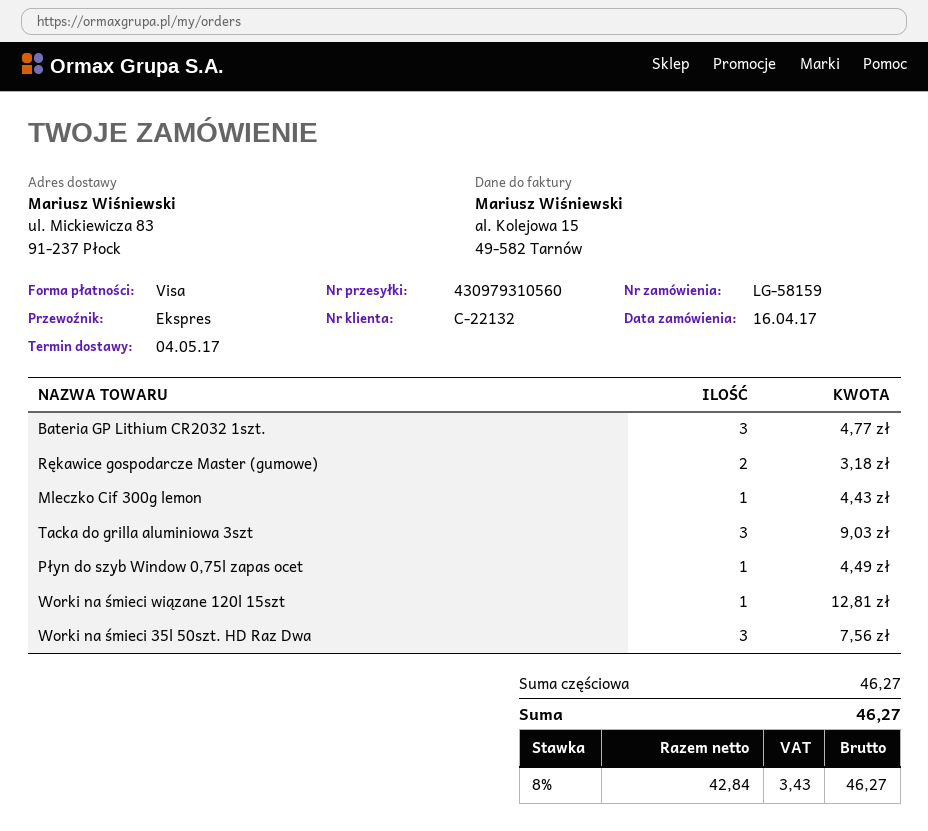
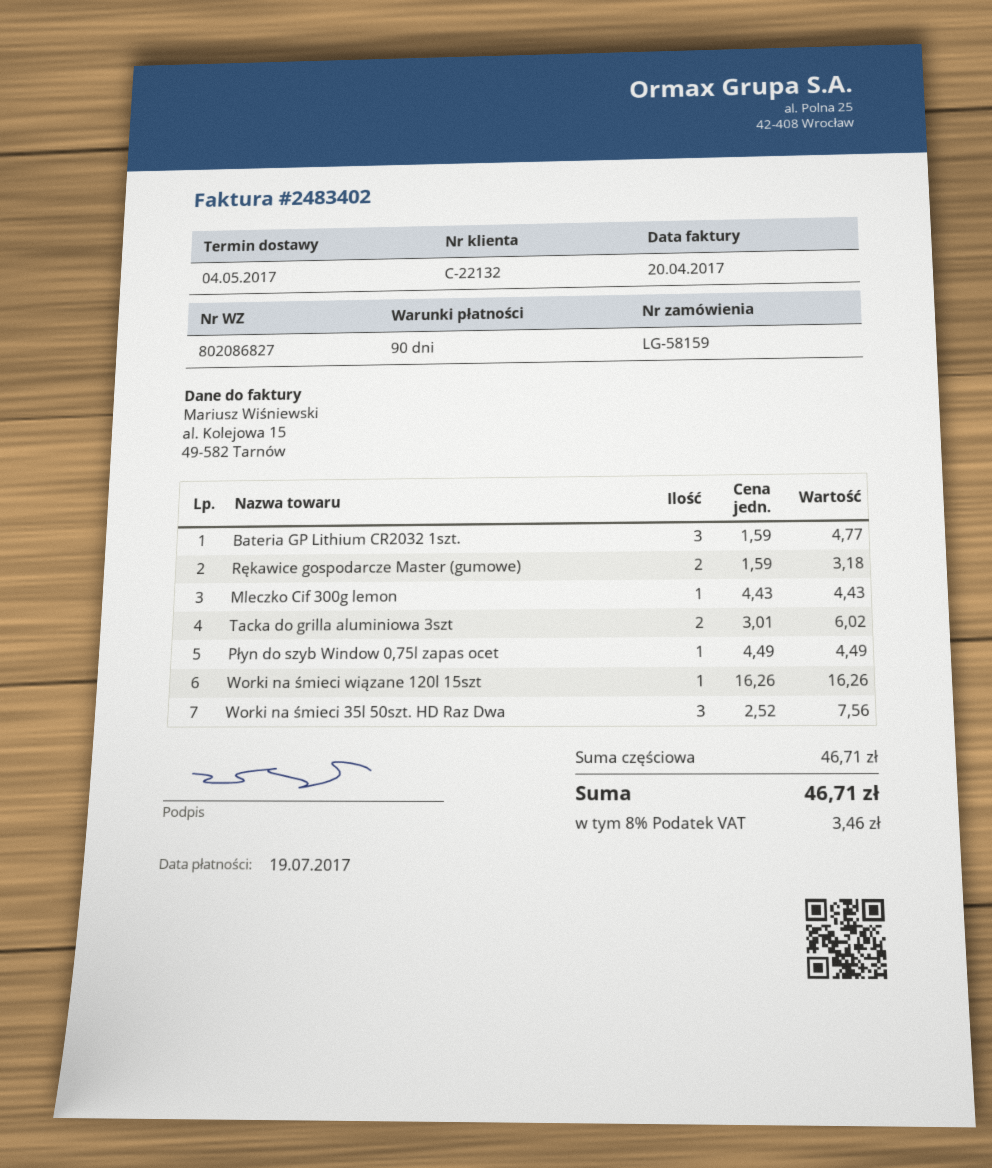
Tacka do grilla aluminiowa 3szt: 3 for 9.03 -> 2 for 6.02
Worki na śmieci wiązane 120l 15szt: 1 for 12.81 -> 1 for 16.26
subtotal: 46.27 -> 46.71
tax: 8% = 3.43 -> 8% = 3.46
total: 46.27 -> 46.71

